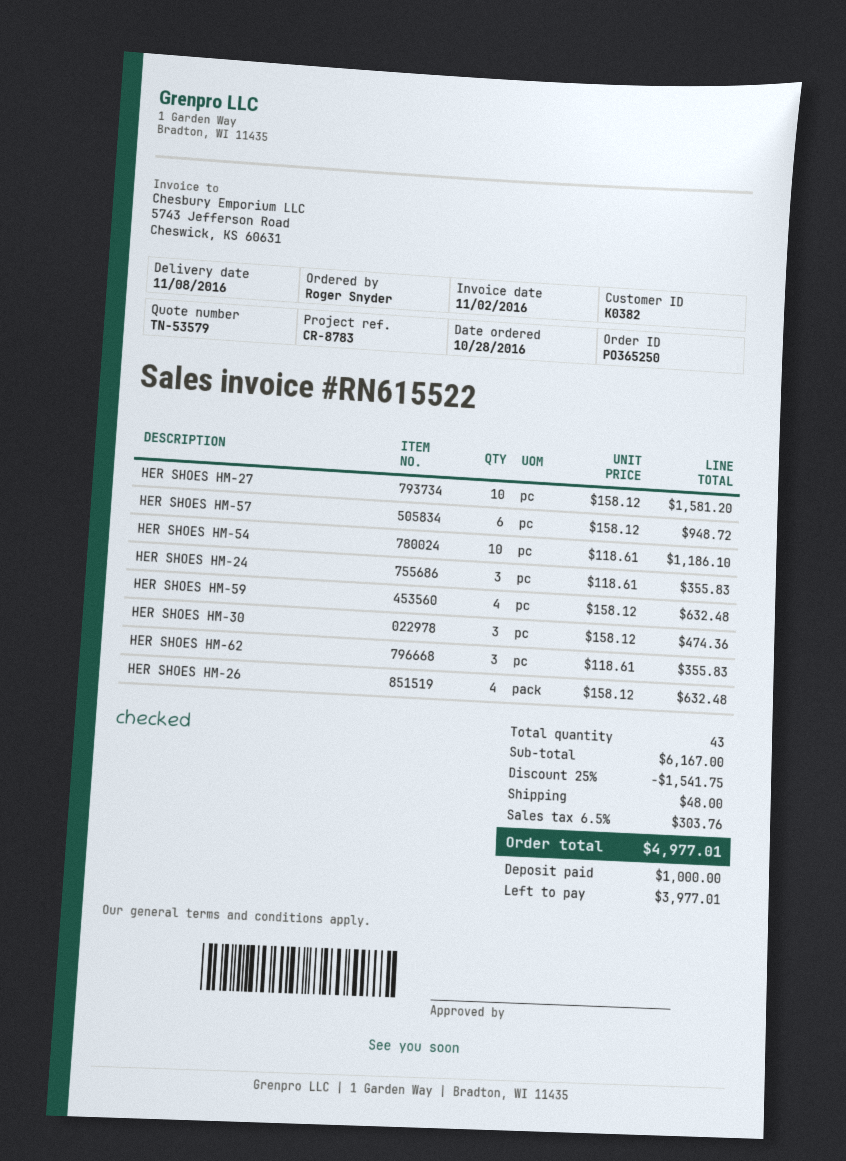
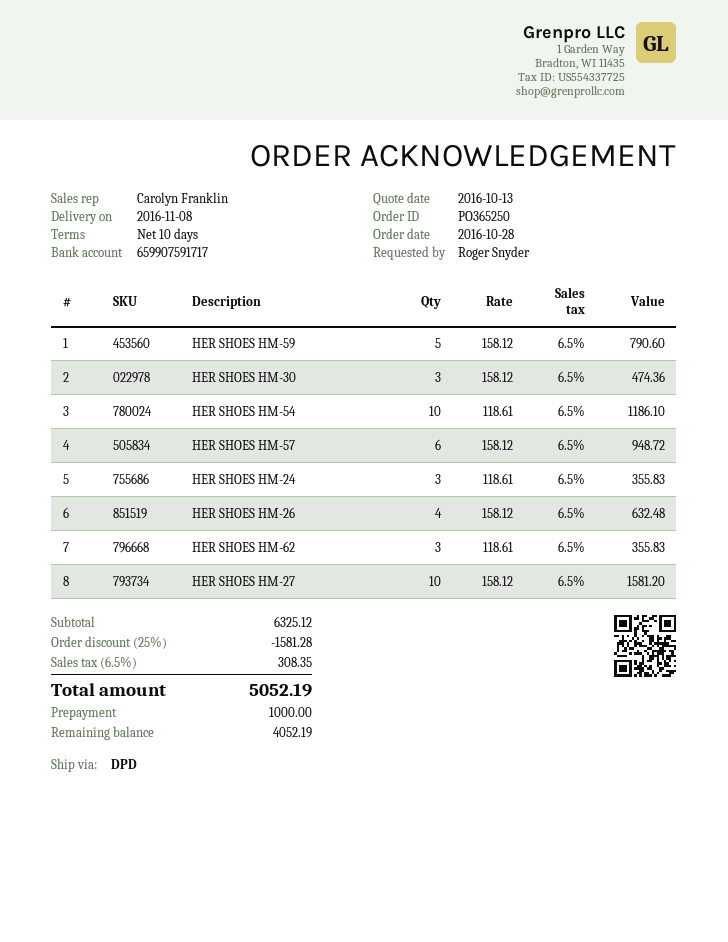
HER SHOES HM-59: 4 x 158.12 = 632.48 -> 5 x 158.12 = 790.60
subtotal: 6167.00 -> 6325.12
discount: 25% = 1541.75 -> 25% = 1581.28
shipping: 48.00 -> none
tax: 6.5% = 303.76 -> 6.5% = 308.35
total: 4977.01 -> 5052.19
balance: 3977.01 -> 4052.19

